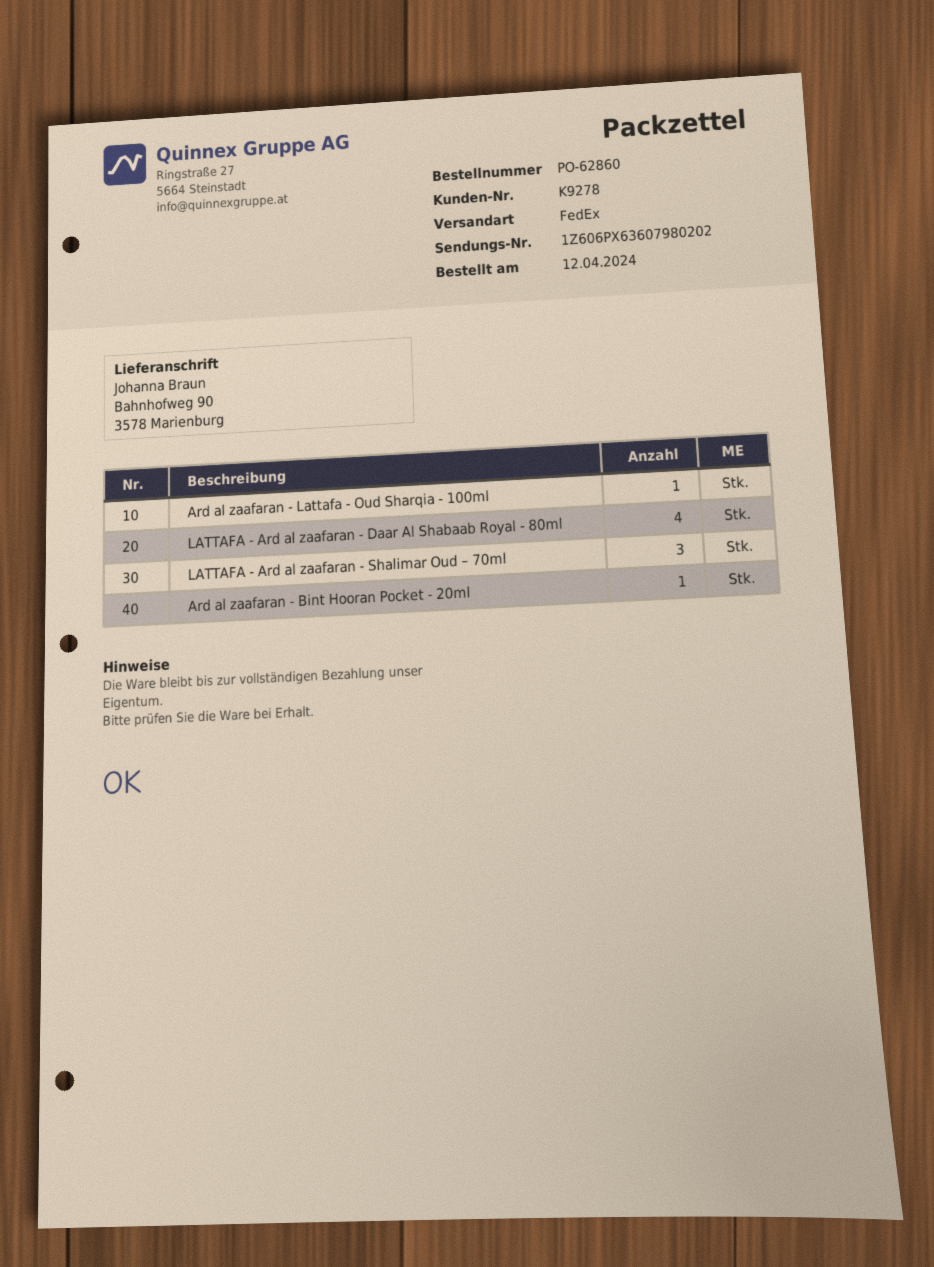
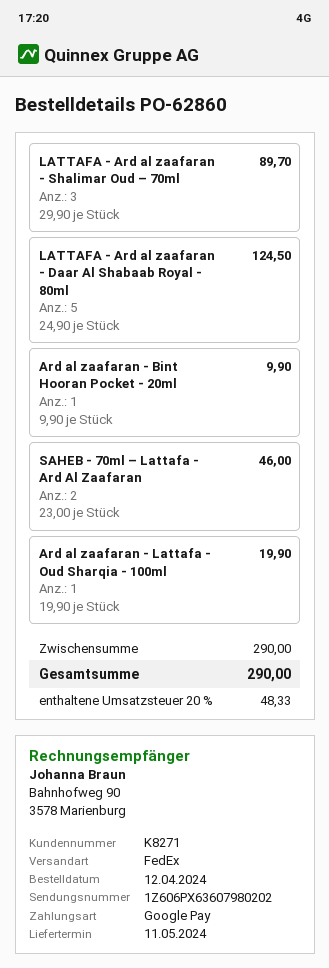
customer number: K9278 -> K8271
LATTAFA - Ard al zaafaran - Daar Al Shabaab Royal - 80ml: 4 -> 5
SAHEB - 70ml – Lattafa - Ard Al Zaafaran: none -> 2

